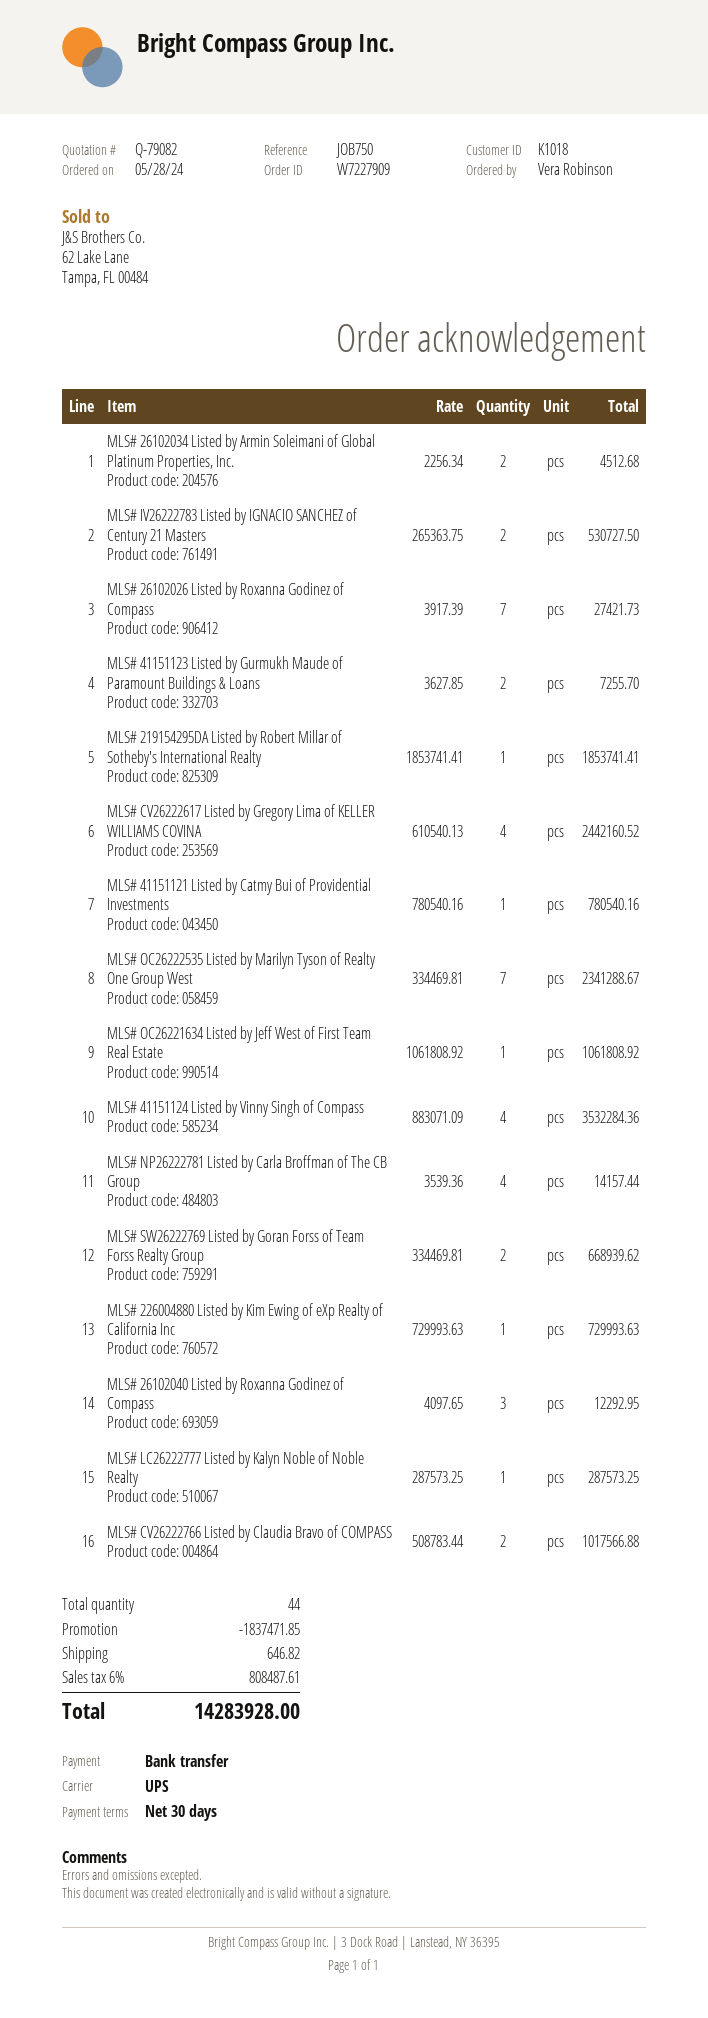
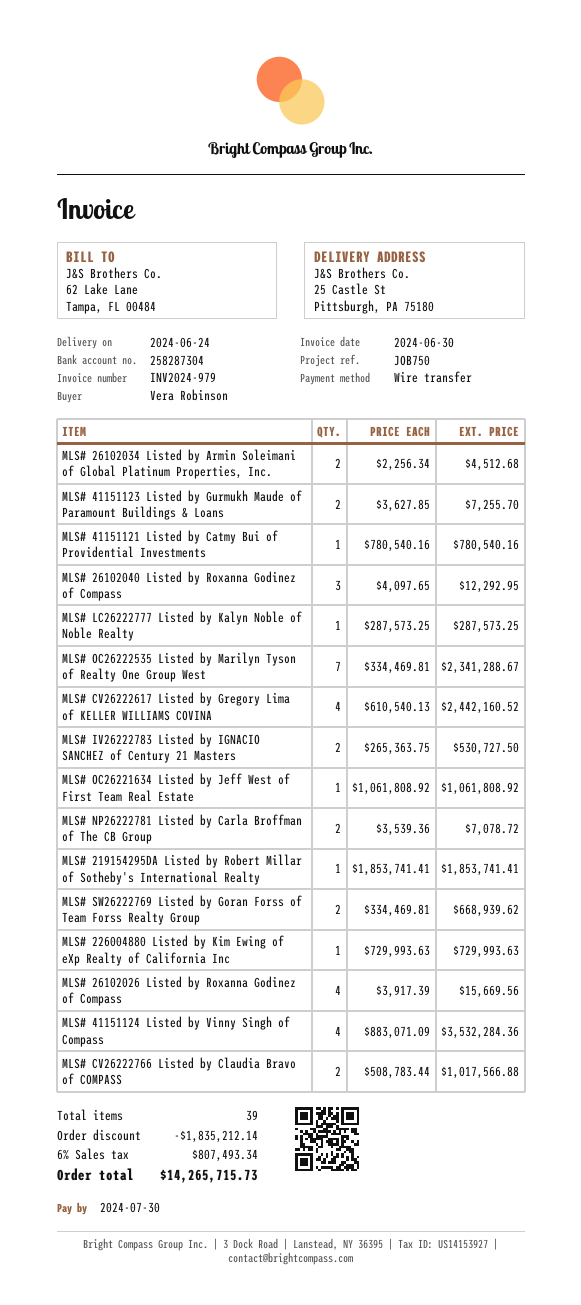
MLS# 26102026 Listed by Roxanna Godinez of Compass: 7 x 3917.39 = 27421.73 -> 4 x 3917.39 = 15669.56
MLS# NP26222781 Listed by Carla Broffman of The CB Group: 4 x 3539.36 = 14157.44 -> 2 x 3539.36 = 7078.72
total quantity: 44 -> 39
discount: 1837471.85 -> 1835212.14
shipping: 646.82 -> none
tax: 6% = 808487.61 -> 6% = 807493.34
total: 14283928.00 -> 14265715.73

